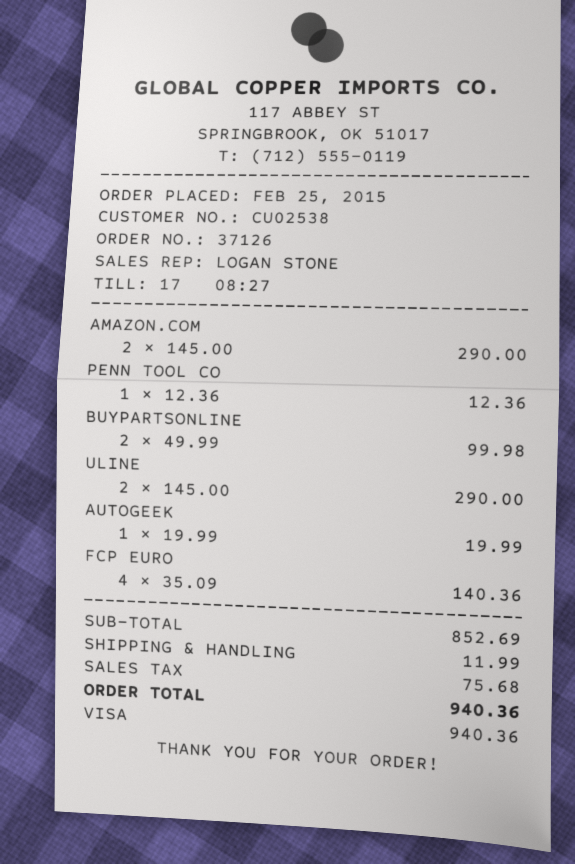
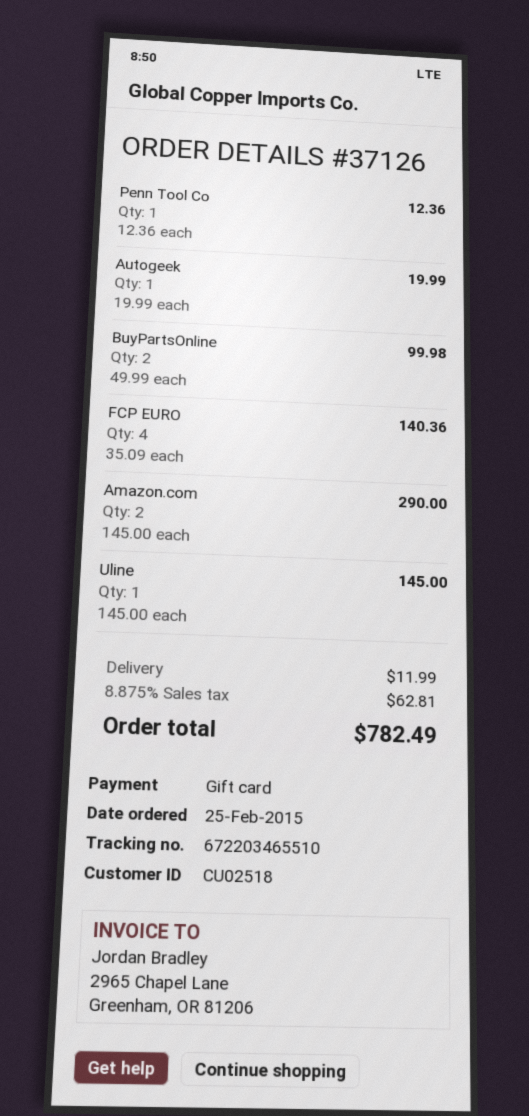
customer number: CU02538 -> CU02518
payment method: Visa -> gift card
ULINE: 2 x 145.00 = 290.00 -> 1 x 145.00 = 145.00
tax: 75.68 -> 62.81
total: 940.36 -> 782.49

